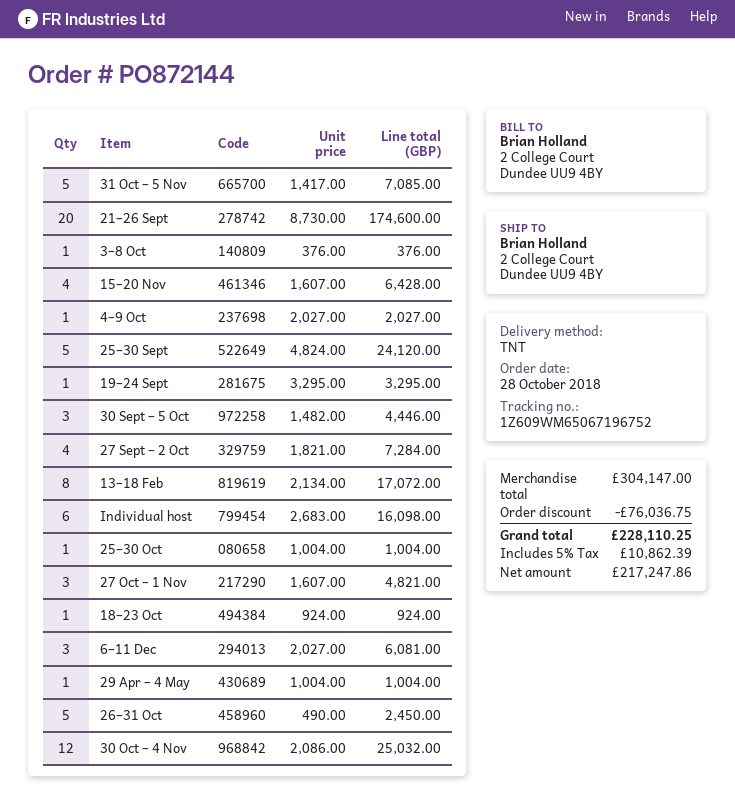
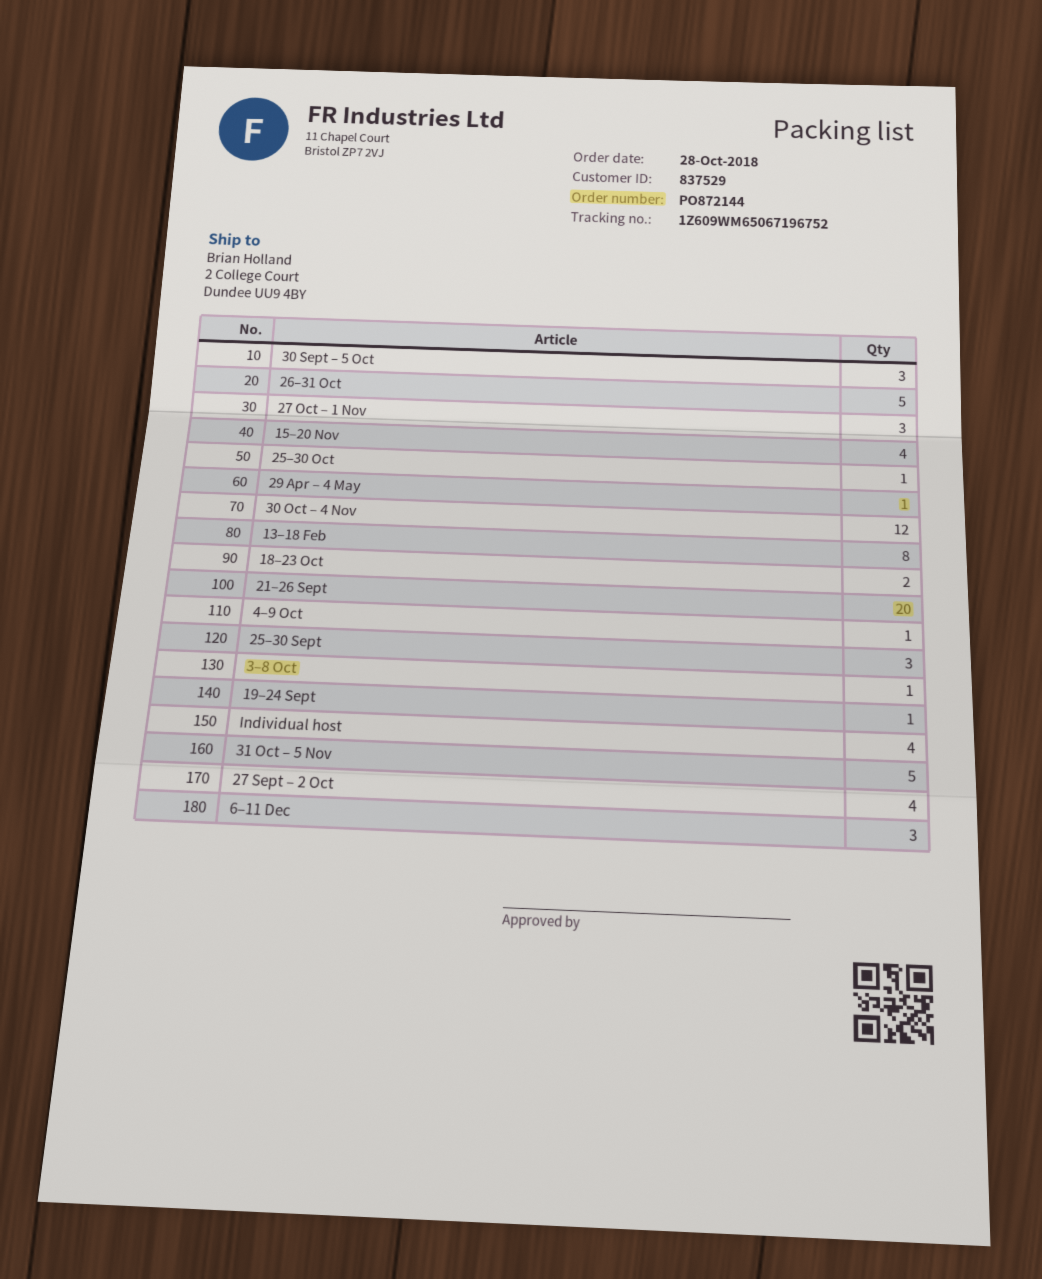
25–30 Sept: 5 -> 3
Individual host: 6 -> 4
18–23 Oct: 1 -> 2

